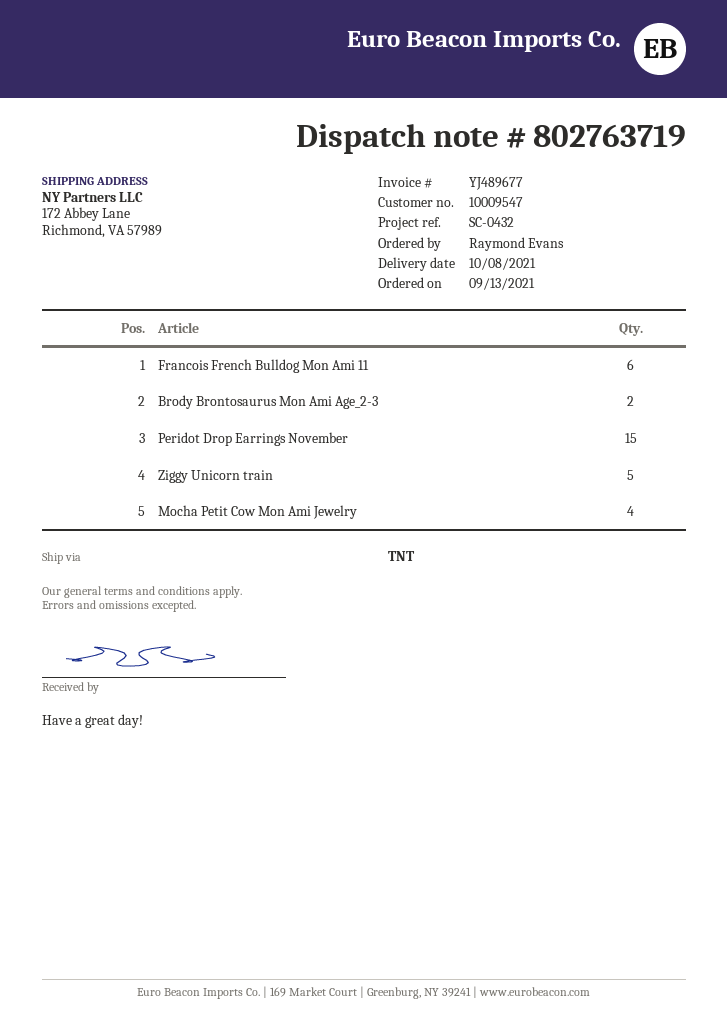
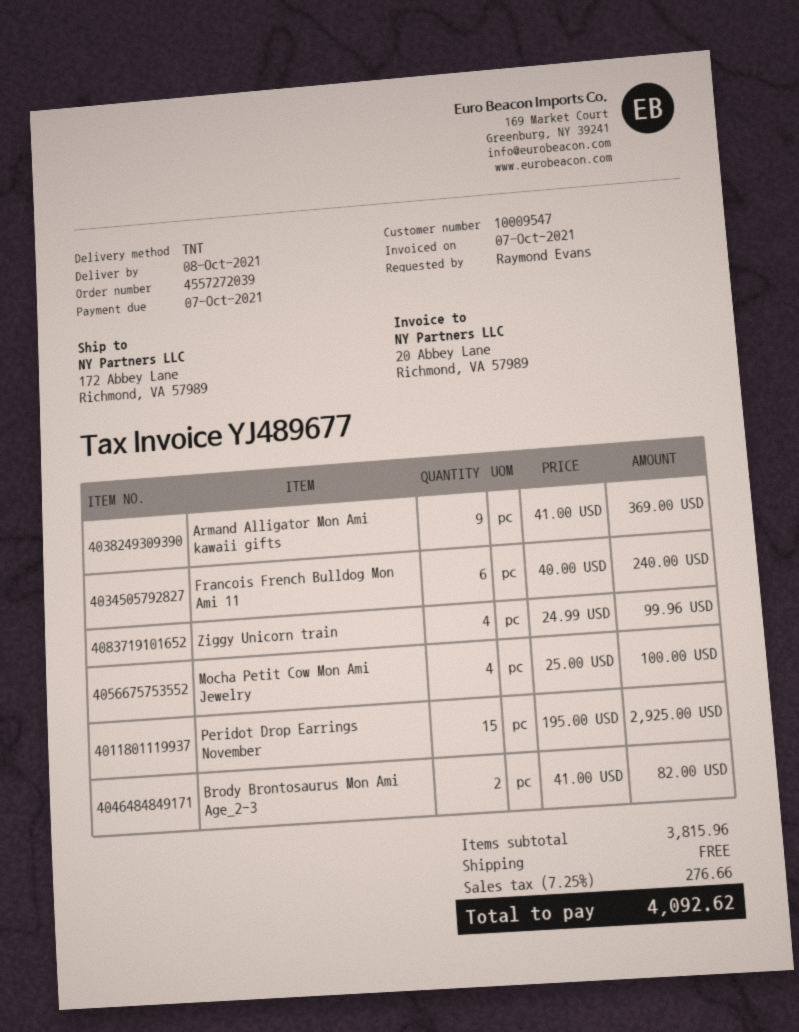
Ziggy Unicorn train: 5 -> 4
Armand Alligator Mon Ami kawaii gifts: none -> 9

